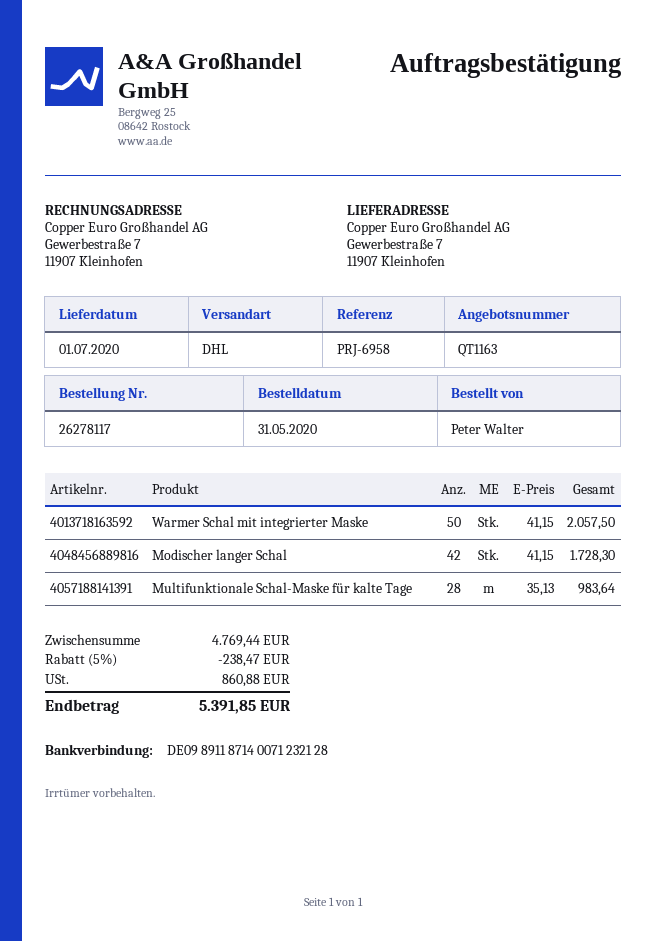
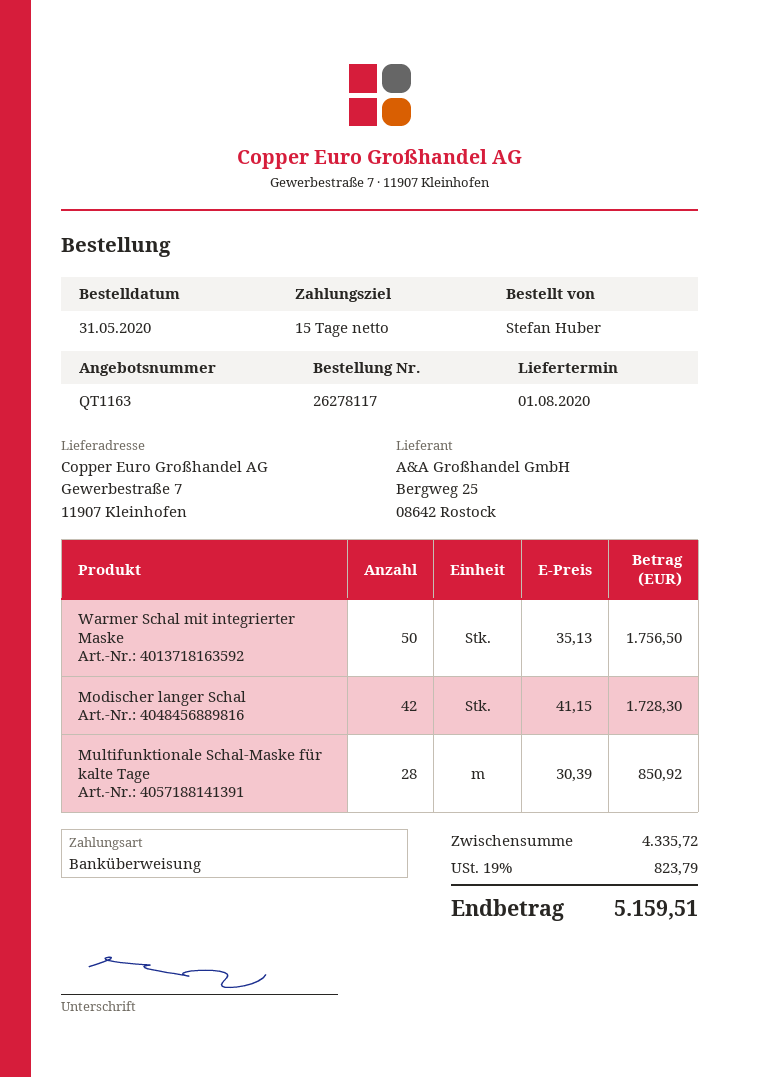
delivery date: 2020-07-01 -> 2020-08-01
ordered by: Peter Walter -> Stefan Huber
Warmer Schal mit integrierter Maske: 50 x 41.15 = 2057.50 -> 50 x 35.13 = 1756.50
Multifunktionale Schal-Maske für kalte Tage: 28 x 35.13 = 983.64 -> 28 x 30.39 = 850.92
subtotal: 4769.44 -> 4335.72
discount: 5% = 238.47 -> none
tax: 860.88 -> 823.79
total: 5391.85 -> 5159.51

